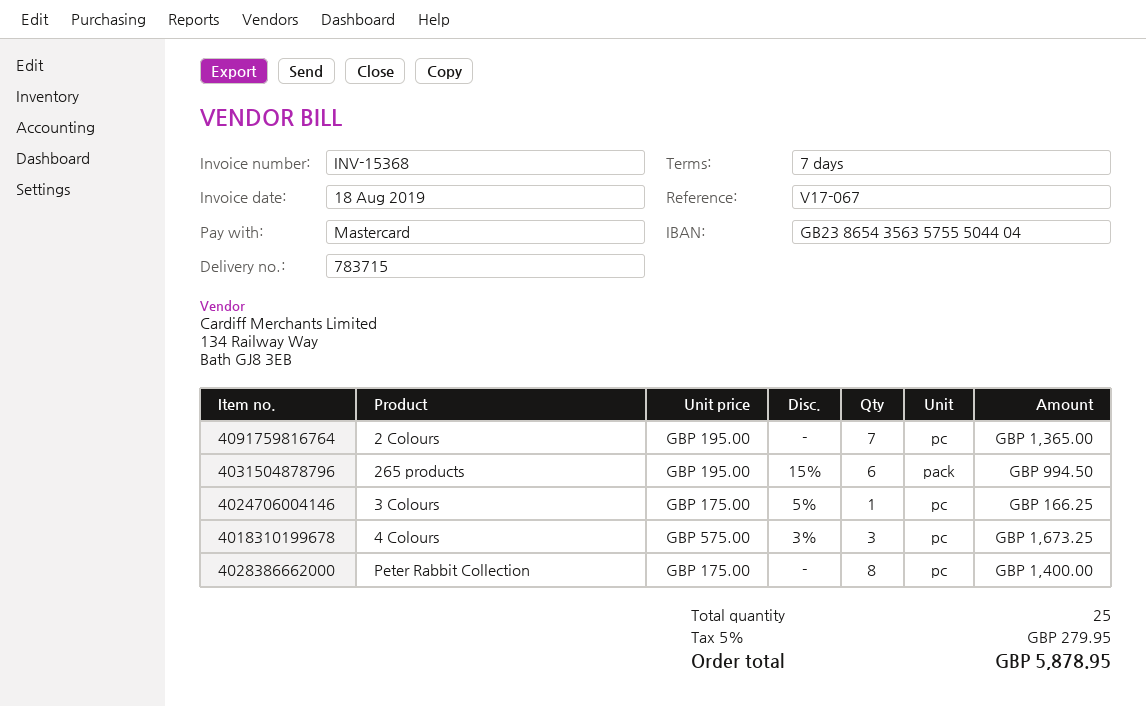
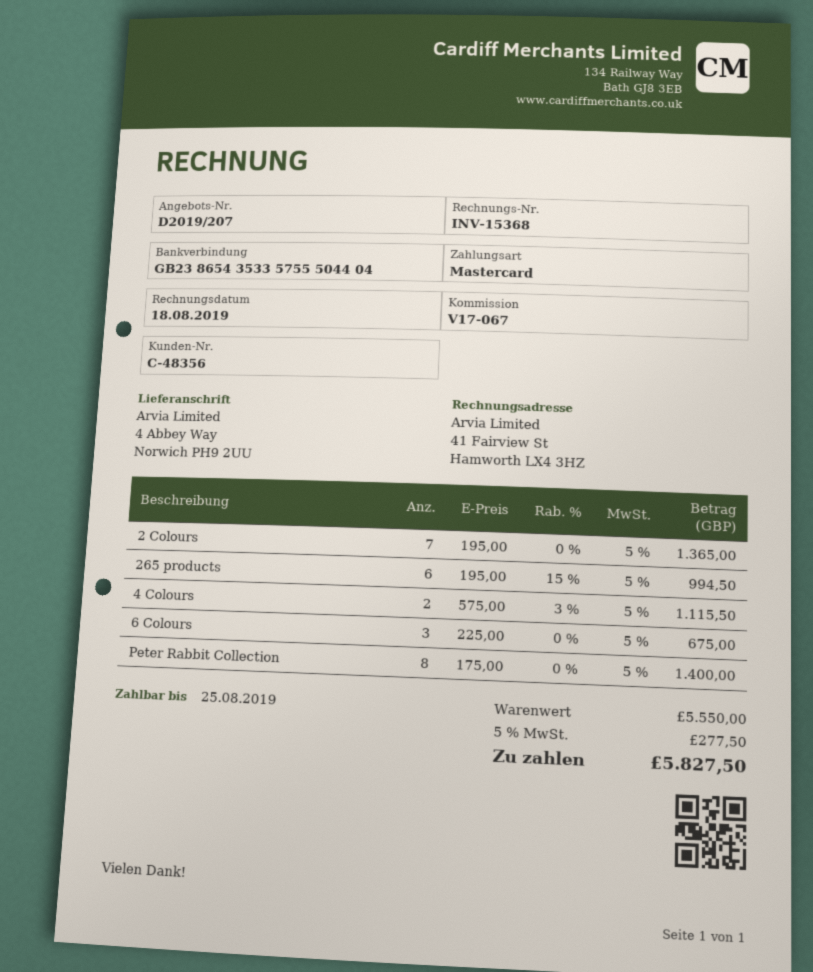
bank account: GB23865435635755504404 -> GB23865435335755504404
3 Colours: 1 x 175.00 - 5% = 166.25 -> none
4 Colours: 3 x 575.00 - 3% = 1673.25 -> 2 x 575.00 - 3% = 1115.50
6 Colours: none -> 3 x 225.00 = 675.00
tax: 5% = 279.95 -> 5% = 277.50
total: 5878.95 -> 5827.50

